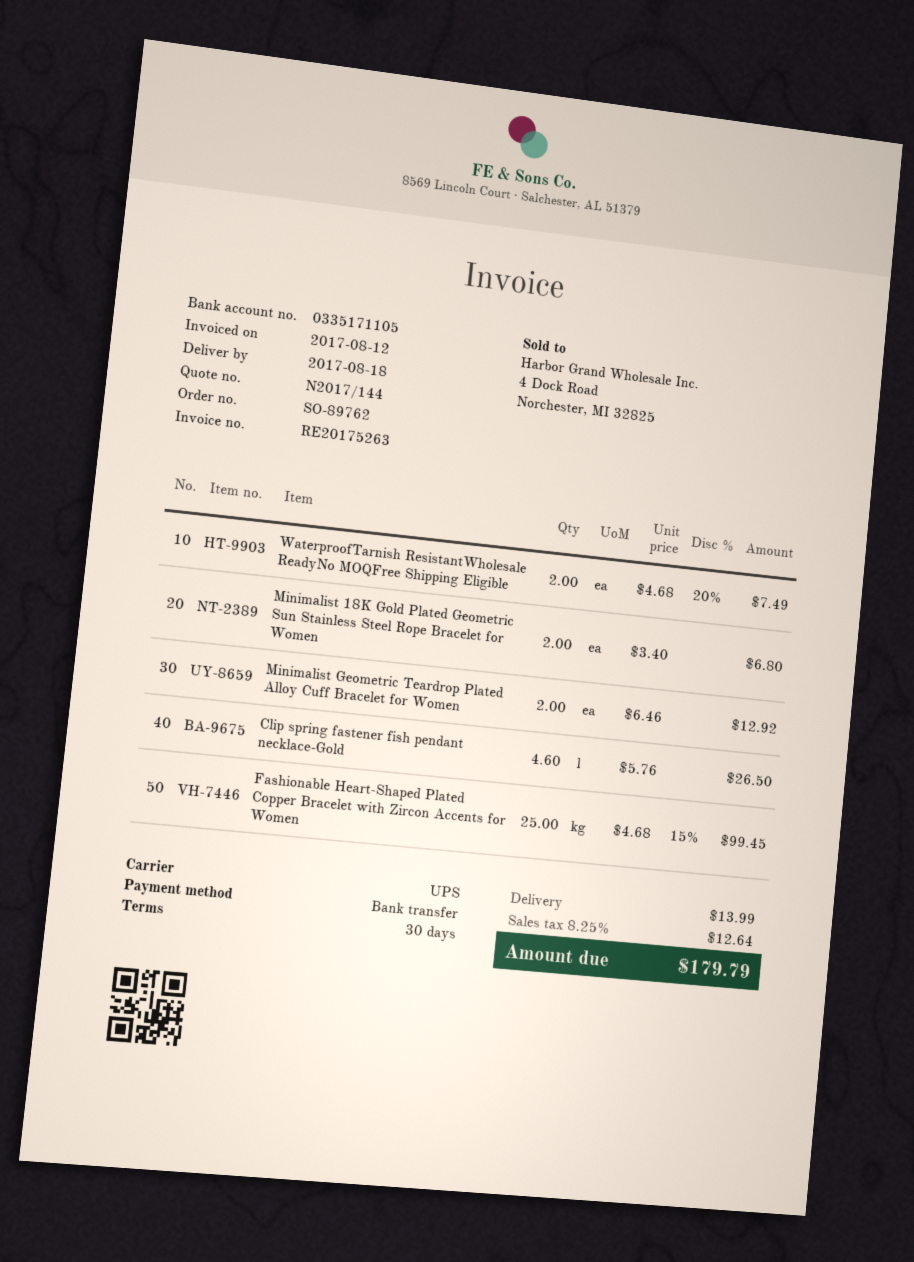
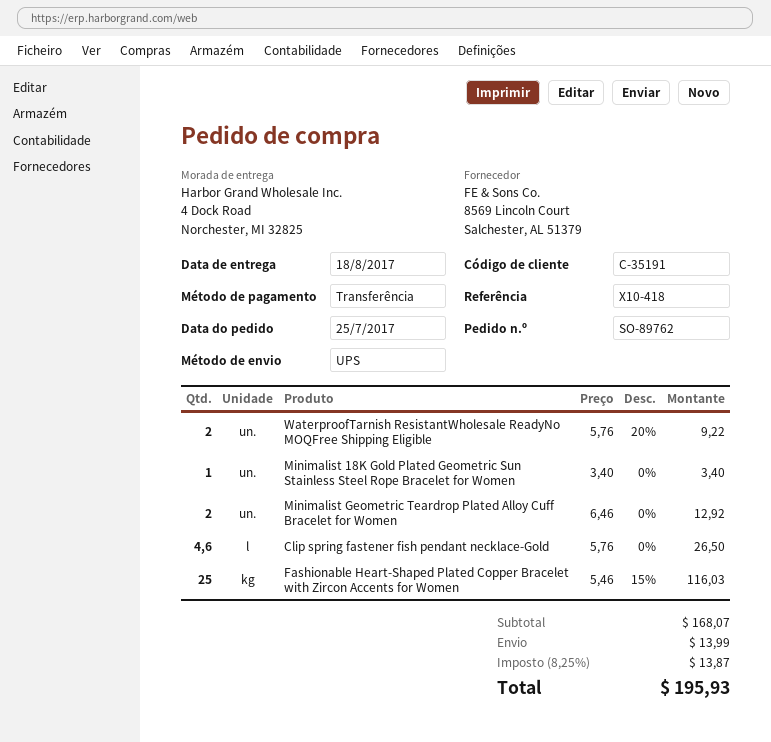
WaterproofTarnish ResistantWholesale ReadyNo MOQFree Shipping Eligible: 2 x 4.68 - 20% = 7.49 -> 2 x 5.76 - 20% = 9.22
Minimalist 18K Gold Plated Geometric Sun Stainless Steel Rope Bracelet for Women: 2 x 3.40 = 6.80 -> 1 x 3.40 = 3.40
Fashionable Heart-Shaped Plated Copper Bracelet with Zircon Accents for Women: 25 x 4.68 - 15% = 99.45 -> 25 x 5.46 - 15% = 116.03
tax: 8.25% = 12.64 -> 8.25% = 13.87
total: 179.79 -> 195.93

